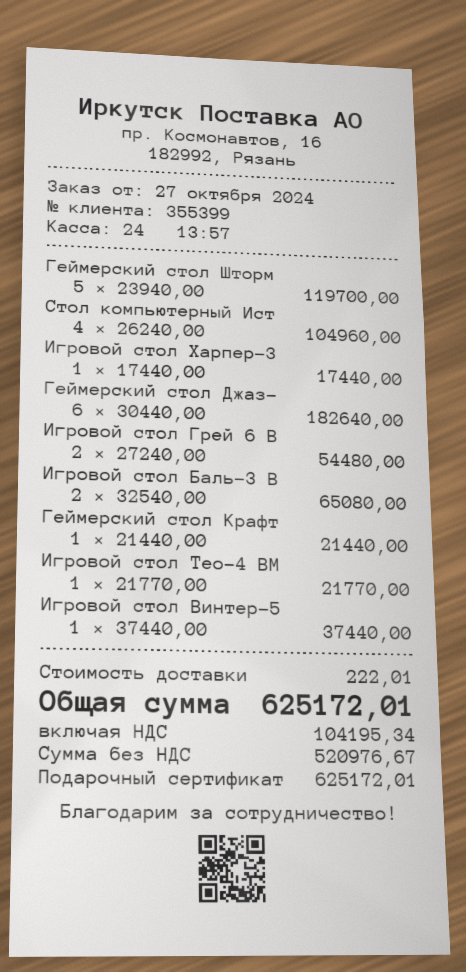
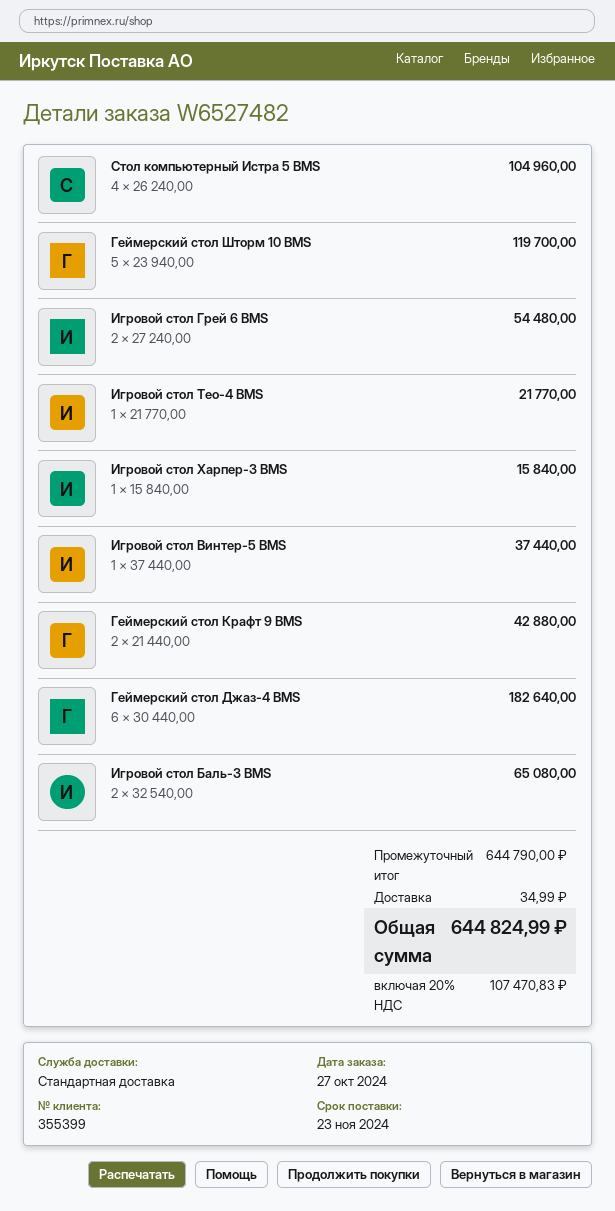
Игровой стол Харпер-3: 1 x 17440.00 = 17440.00 -> 1 x 15840.00 = 15840.00
Геймерский стол Крафт: 1 x 21440.00 = 21440.00 -> 2 x 21440.00 = 42880.00
shipping: 222.01 -> 34.99
tax: 104195.34 -> 107470.83
total: 625172.01 -> 644824.99

